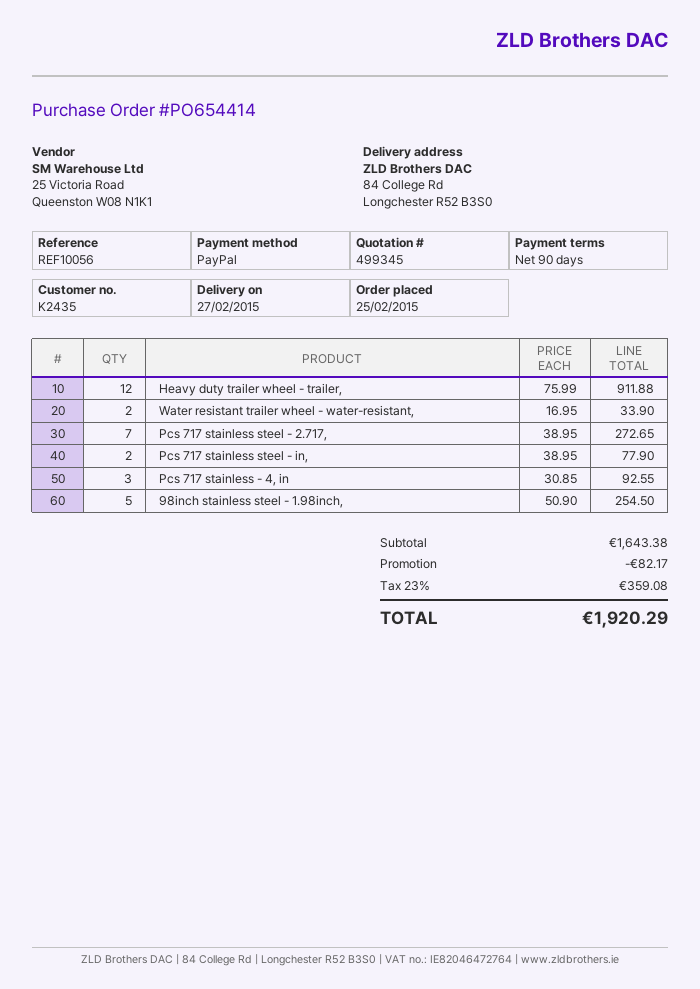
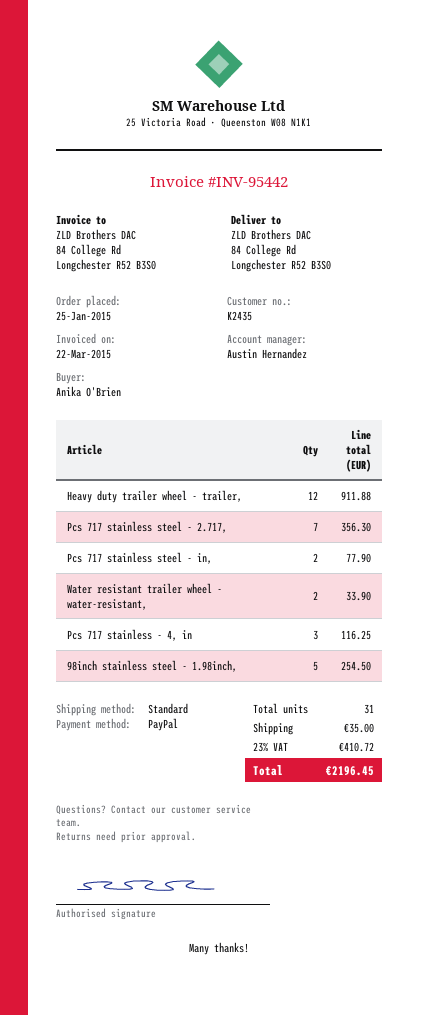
order date: 2015-02-25 -> 2015-01-25
Pcs 717 stainless steel - 2.717,: 7 for 272.65 -> 7 for 356.30
Pcs 717 stainless - 4, in: 3 for 92.55 -> 3 for 116.25
discount: 82.17 -> none
shipping: none -> 35.00
tax: 23% = 359.08 -> 23% = 410.72
total: 1920.29 -> 2196.45

